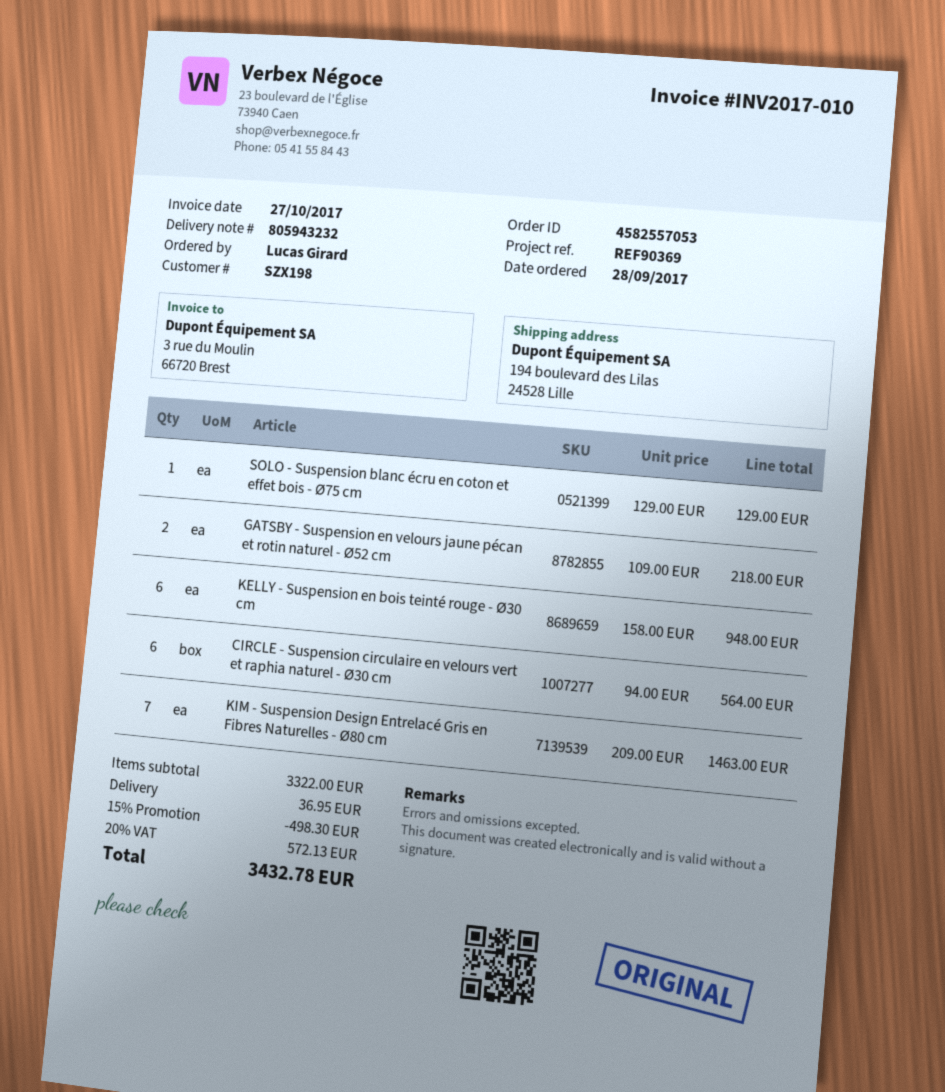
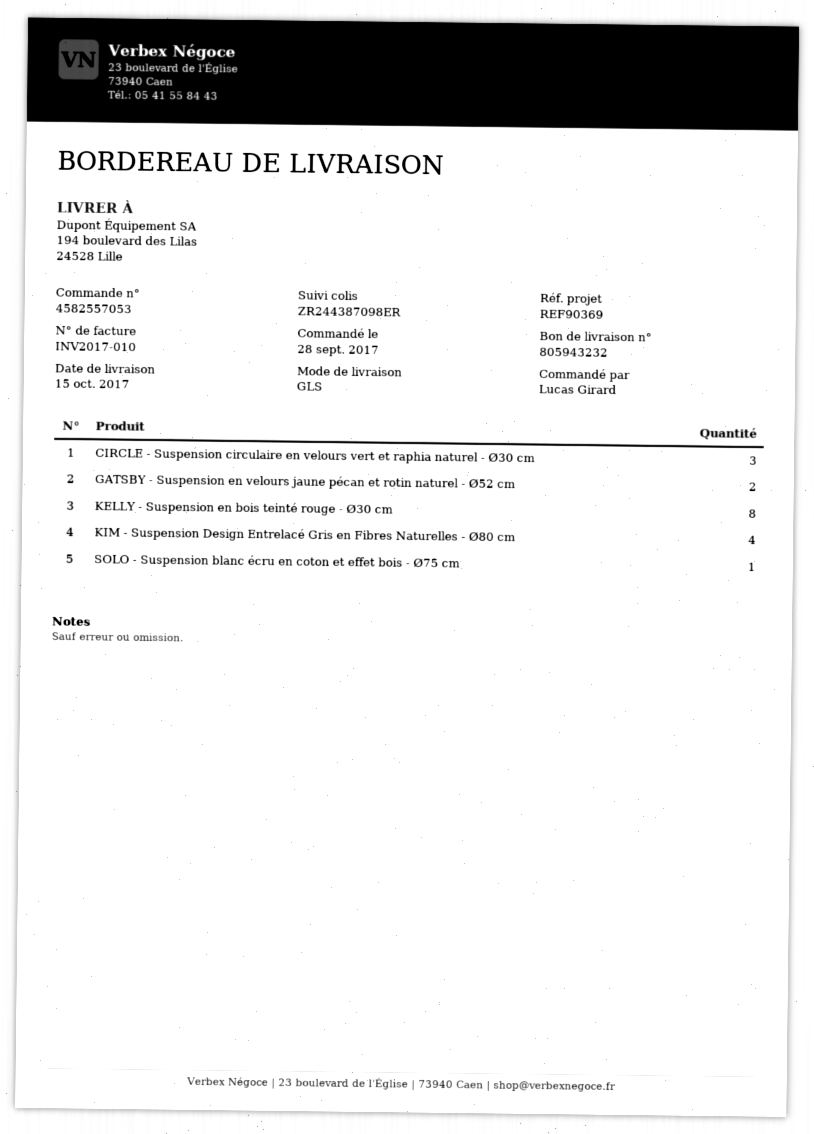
KELLY - Suspension en bois teinté rouge - Ø30 cm: 6 -> 8
CIRCLE - Suspension circulaire en velours vert et raphia naturel - Ø30 cm: 6 -> 3
KIM - Suspension Design Entrelacé Gris en Fibres Naturelles - Ø80 cm: 7 -> 4

